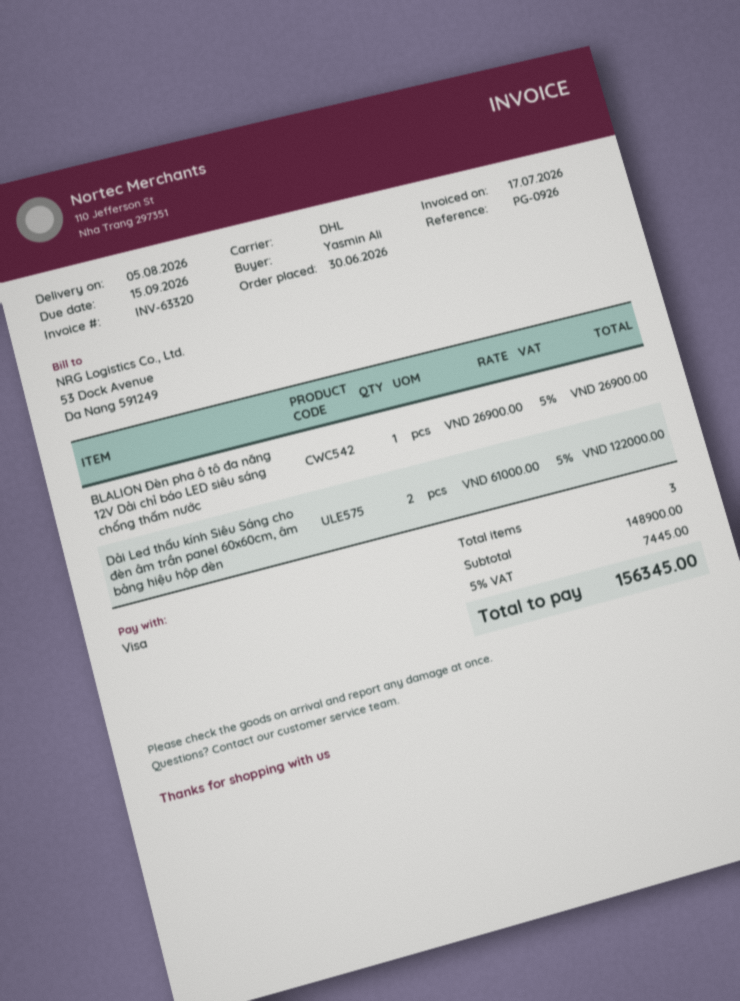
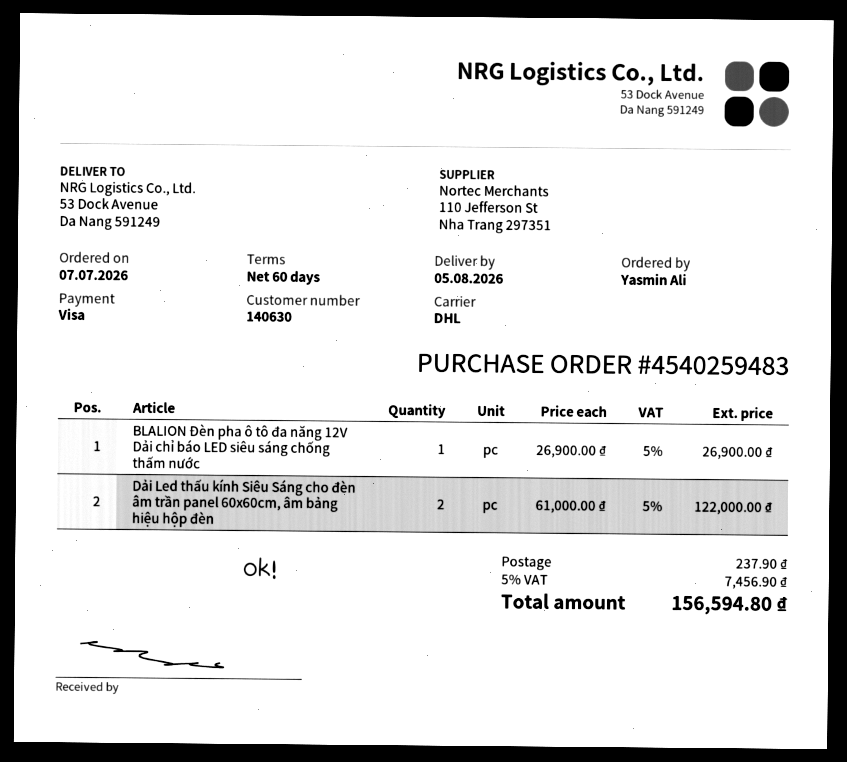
order date: 2026-06-30 -> 2026-07-07
shipping: none -> 237.90
tax: 5% = 7445.00 -> 5% = 7456.90
total: 156345.00 -> 156594.80

